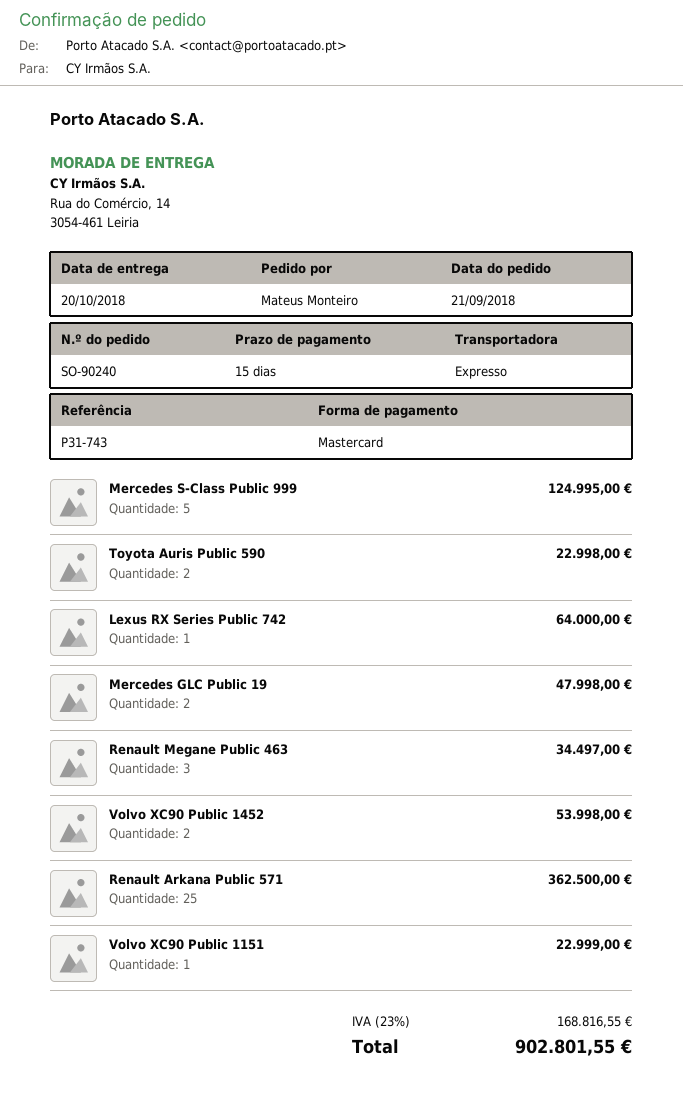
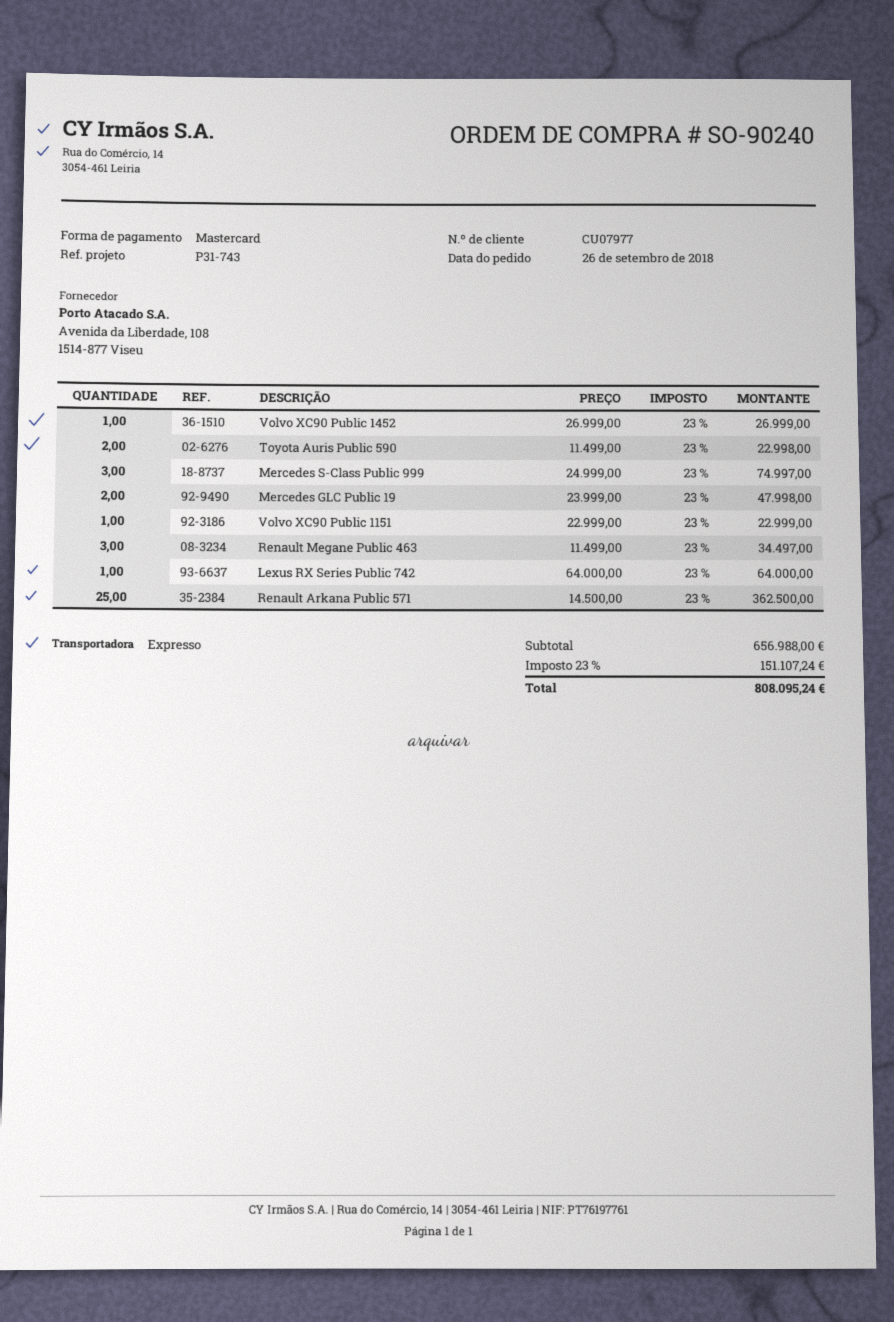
order date: 2018-09-21 -> 2018-09-26
Mercedes S-Class Public 999: 5 for 124995.00 -> 3 for 74997.00
Volvo XC90 Public 1452: 2 for 53998.00 -> 1 for 26999.00
tax: 23% = 168816.55 -> 23% = 151107.24
total: 902801.55 -> 808095.24

